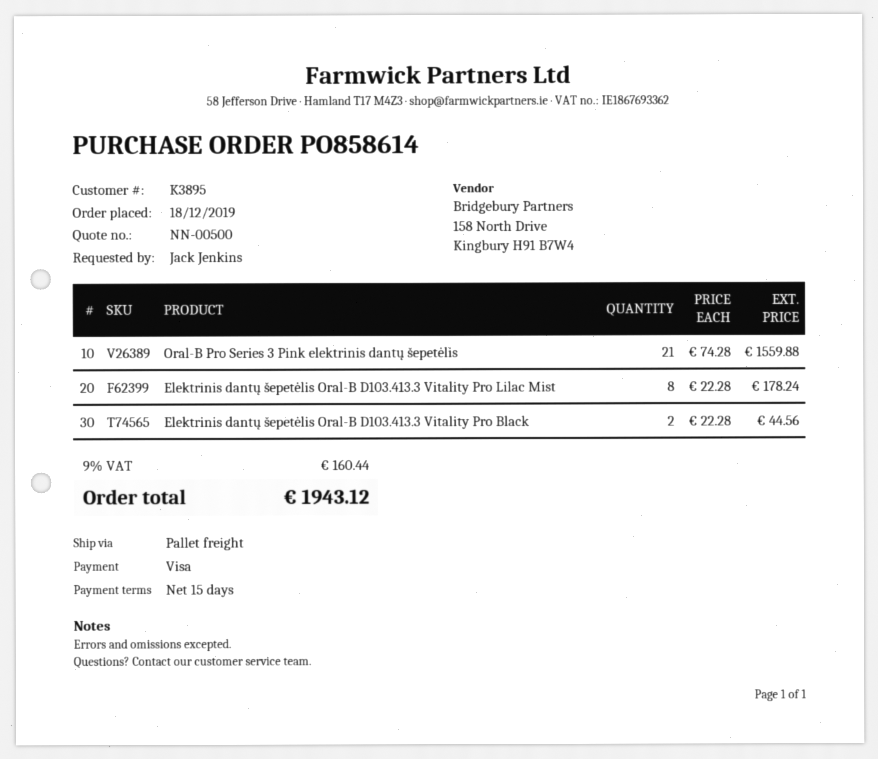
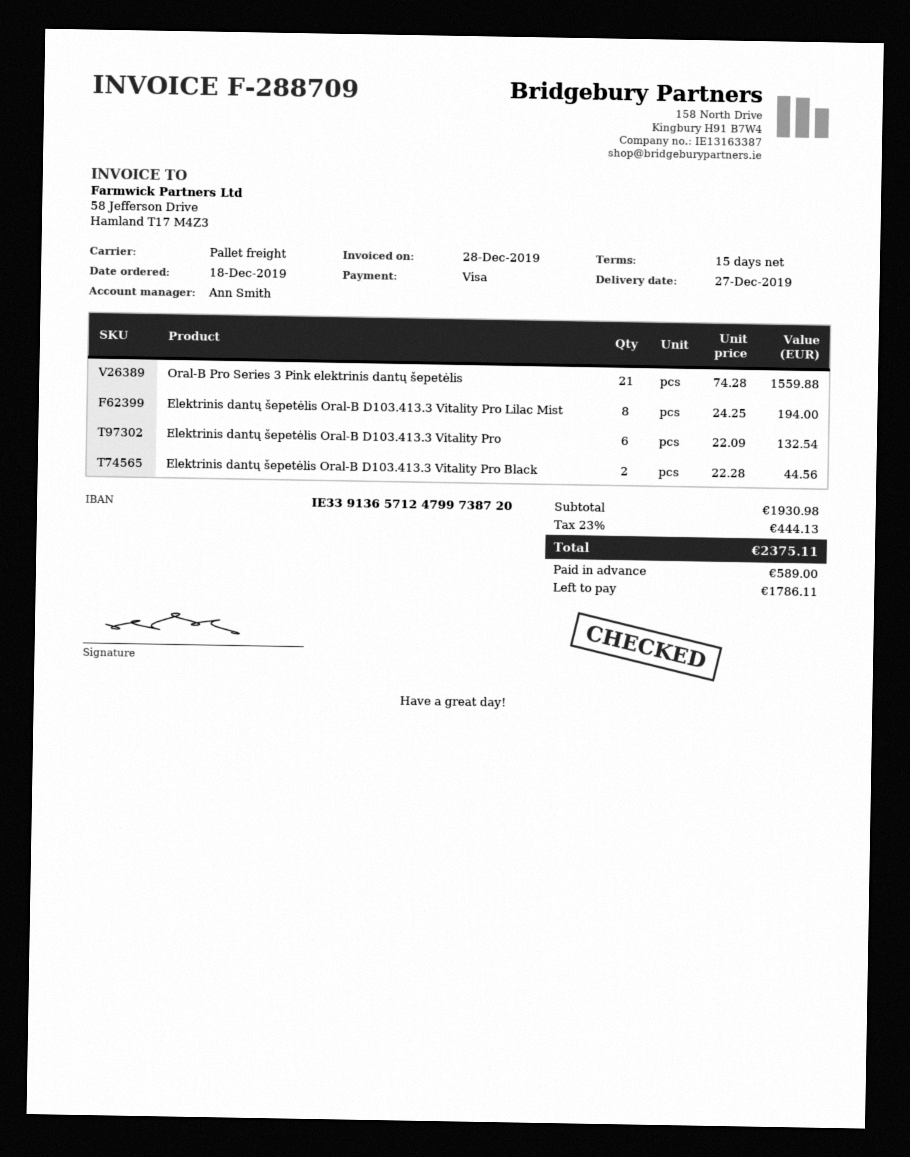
Elektrinis dantų šepetėlis Oral-B D103.413.3 Vitality Pro Lilac Mist: 8 x 22.28 = 178.24 -> 8 x 24.25 = 194.00
Elektrinis dantų šepetėlis Oral-B D103.413.3 Vitality Pro: none -> 6 x 22.09 = 132.54
tax: 9% = 160.44 -> 23% = 444.13
total: 1943.12 -> 2375.11

